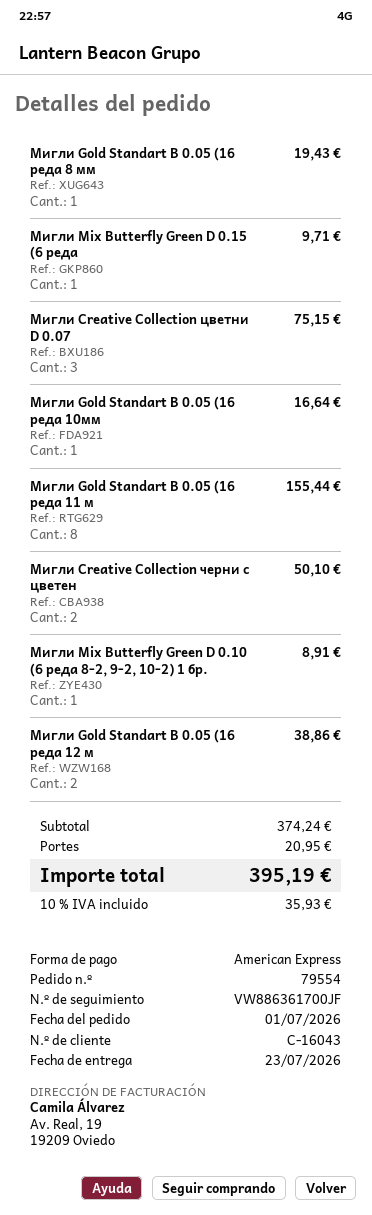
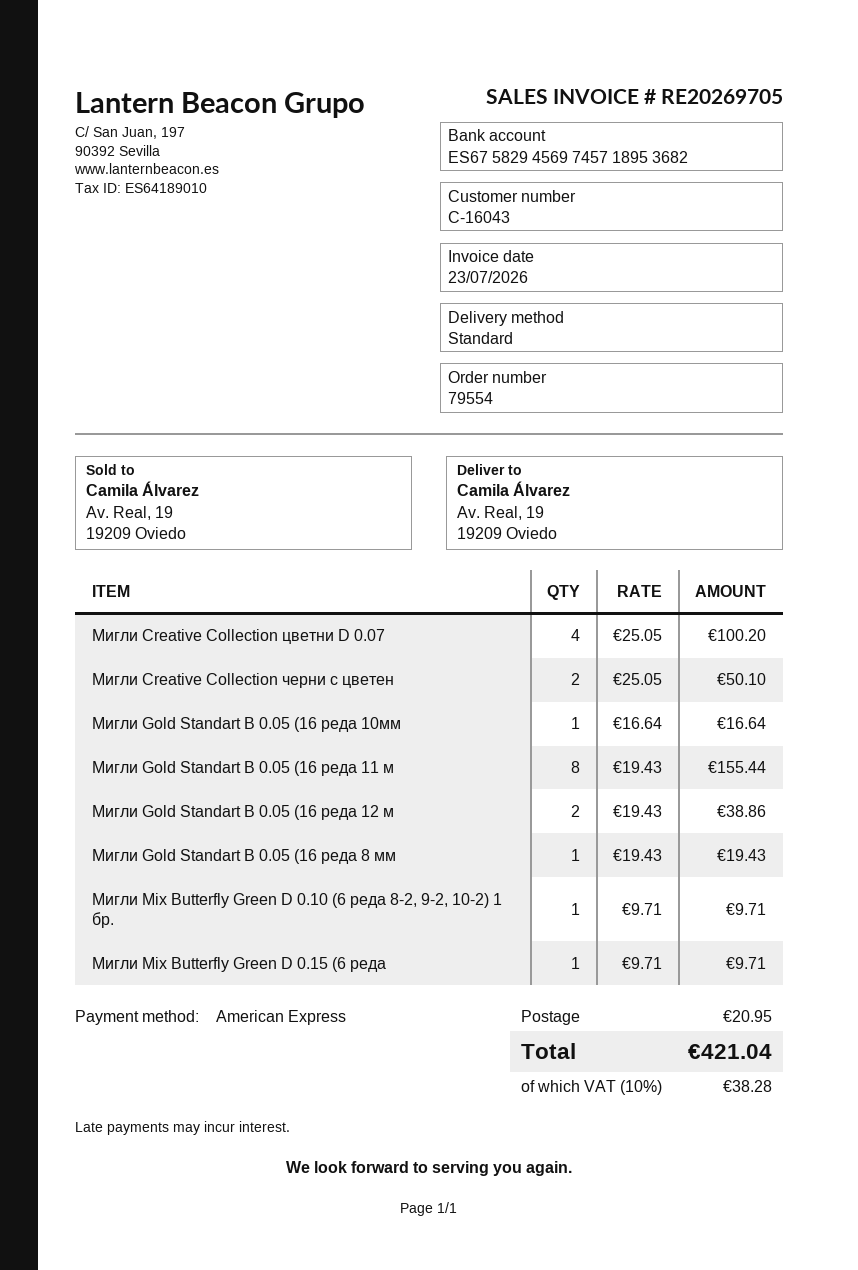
Мигли Creative Collection цветни D 0.07: 3 for 75.15 -> 4 for 100.20
Мигли Mix Butterfly Green D 0.10 (6 реда 8-2, 9-2, 10-2) 1 бр.: 1 for 8.91 -> 1 for 9.71
tax: 10% = 35.93 -> 10% = 38.28
total: 395.19 -> 421.04

